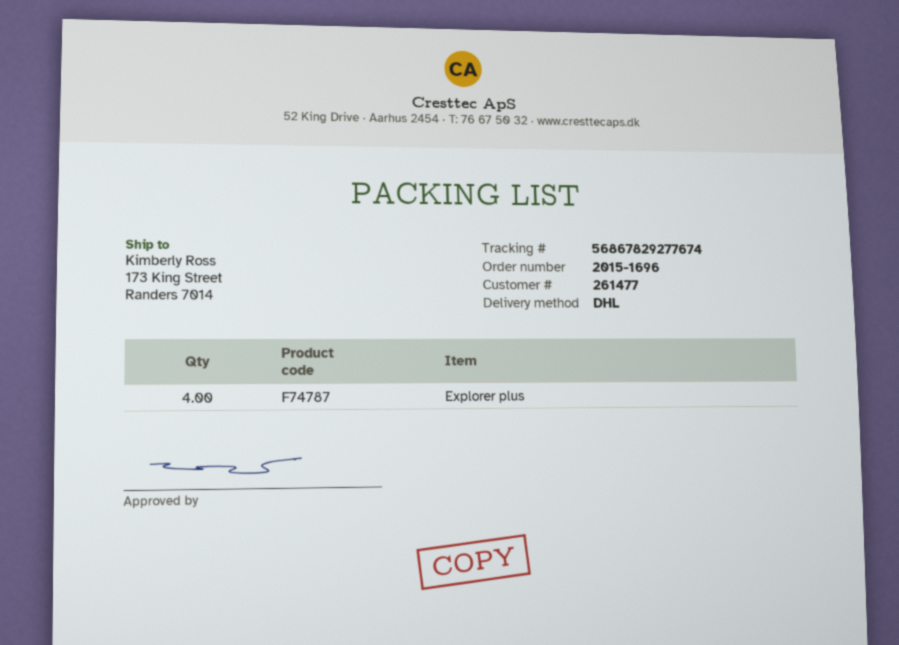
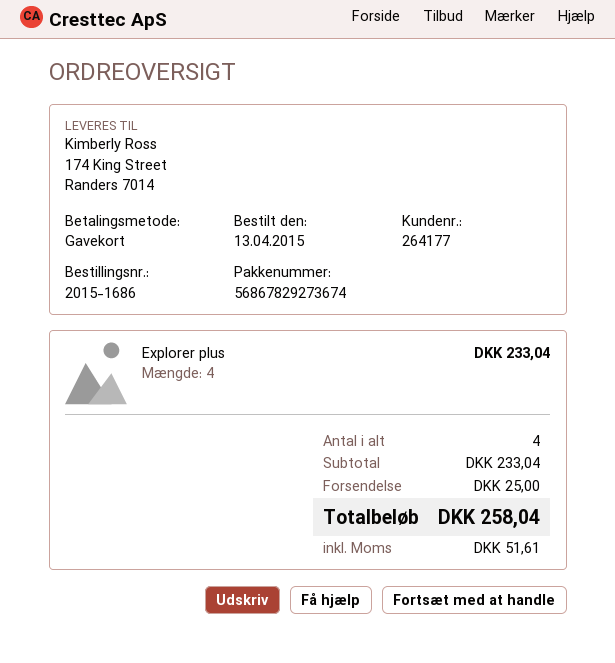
order number: 2015-1696 -> 2015-1686
customer number: 261477 -> 264177
tracking number: 56867829277674 -> 56867829273674
ship to: 173 King Street, Randers 7014 -> 174 King Street, Randers 7014

